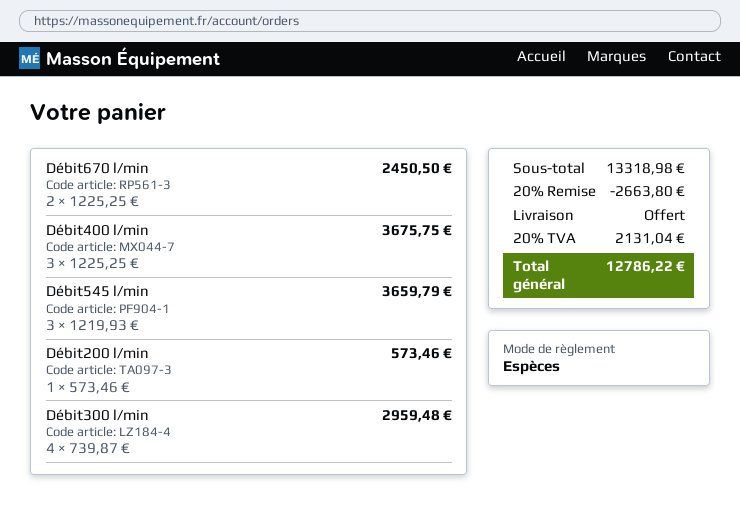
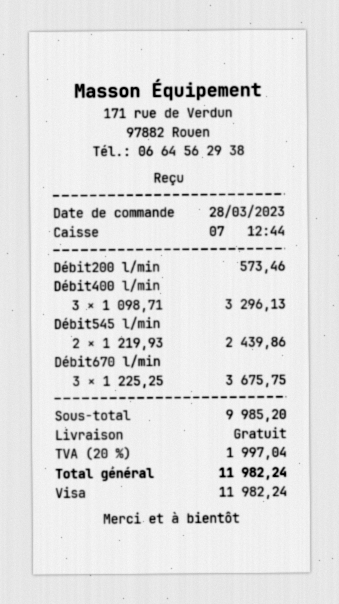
payment method: cash -> Visa
Débit670 l/min: 2 x 1225.25 = 2450.50 -> 3 x 1225.25 = 3675.75
Débit400 l/min: 3 x 1225.25 = 3675.75 -> 3 x 1098.71 = 3296.13
Débit545 l/min: 3 x 1219.93 = 3659.79 -> 2 x 1219.93 = 2439.86
Débit300 l/min: 4 x 739.87 = 2959.48 -> none
subtotal: 13318.98 -> 9985.20
discount: 20% = 2663.80 -> none
tax: 20% = 2131.04 -> 20% = 1997.04
total: 12786.22 -> 11982.24

